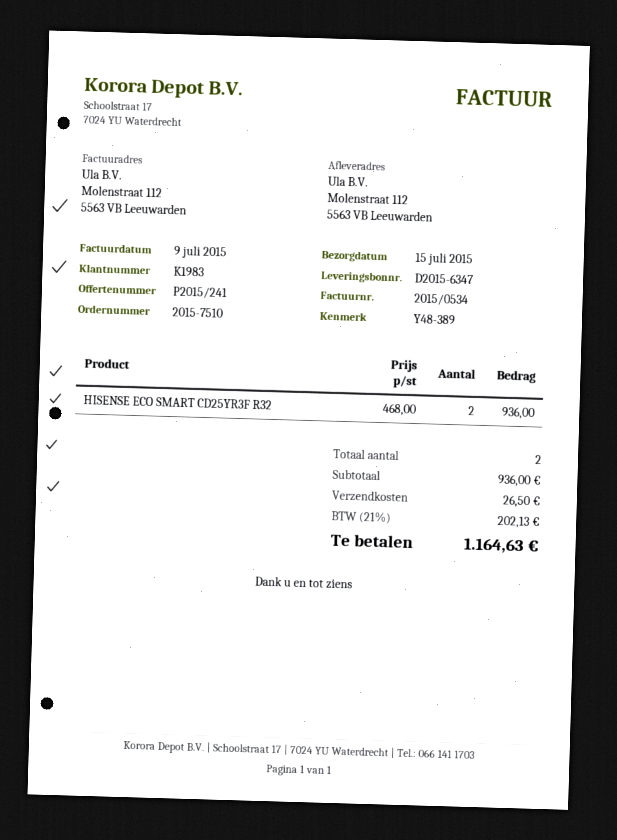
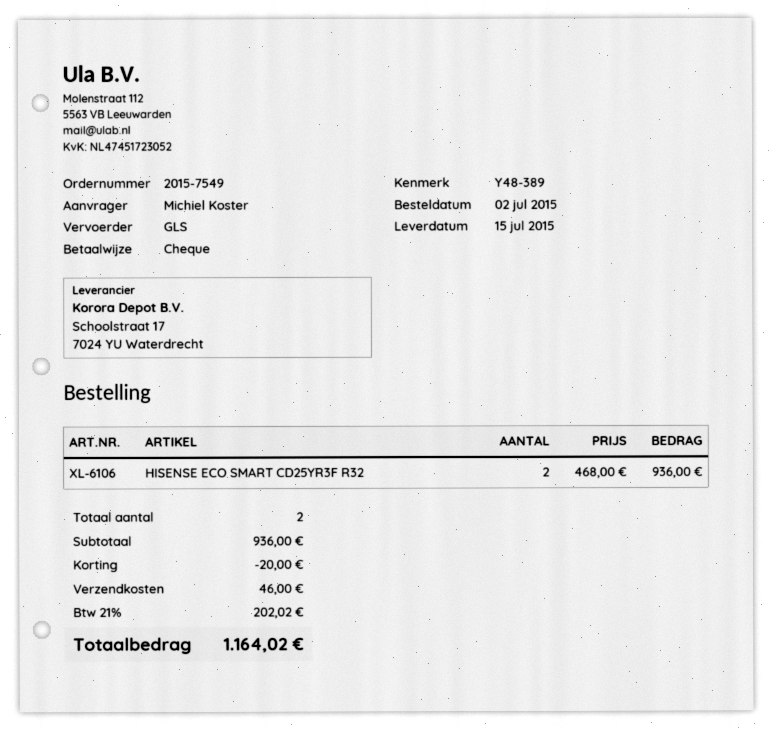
order number: 2015-7510 -> 2015-7549
discount: none -> 20.00
shipping: 26.50 -> 46.00
tax: 21% = 202.13 -> 21% = 202.02
total: 1164.63 -> 1164.02

